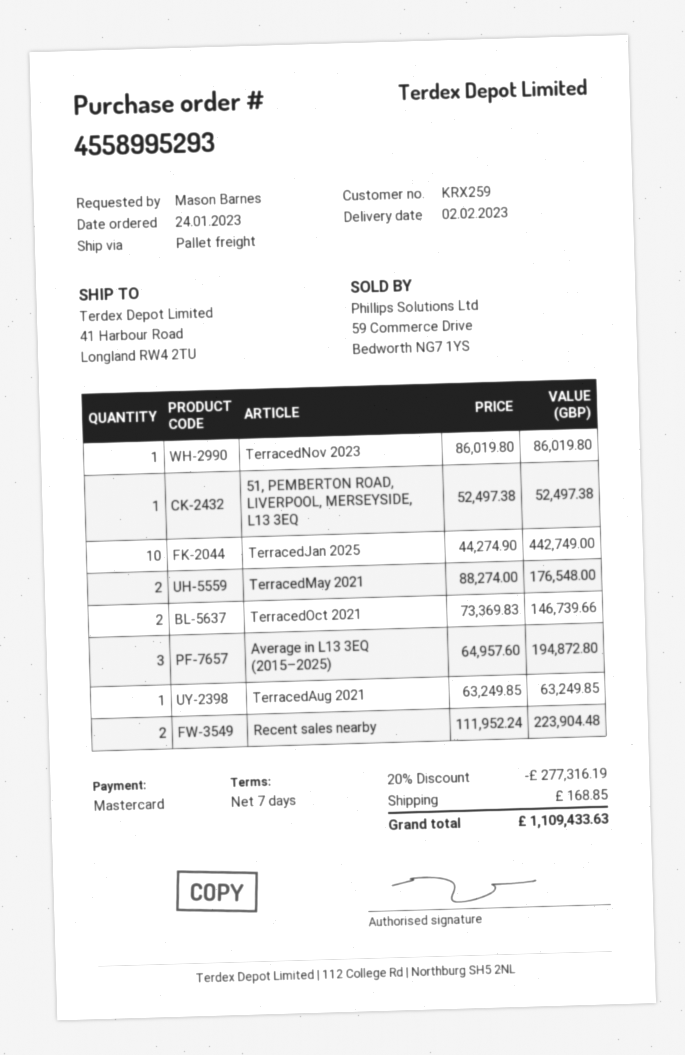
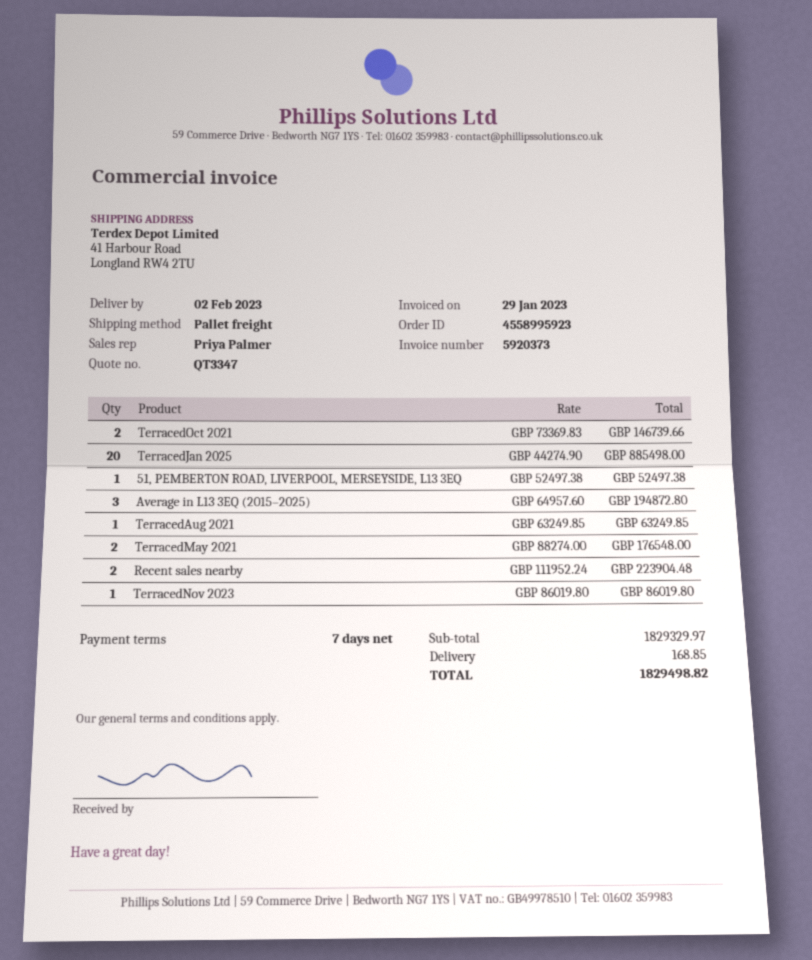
order number: 4558995293 -> 4558995923
TerracedJan 2025: 10 x 44274.90 = 442749.00 -> 20 x 44274.90 = 885498.00
discount: 20% = 277316.19 -> none
total: 1109433.63 -> 1829498.82

